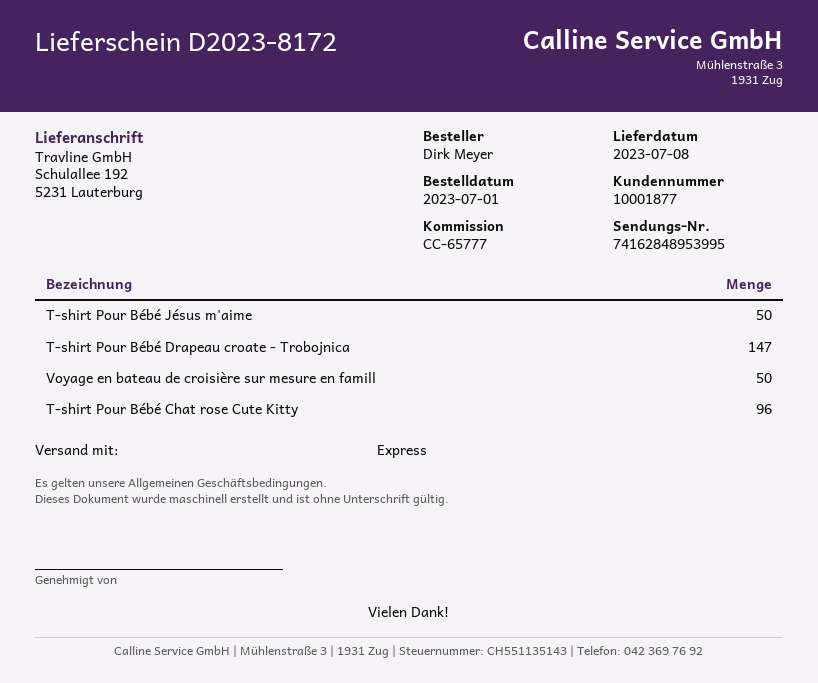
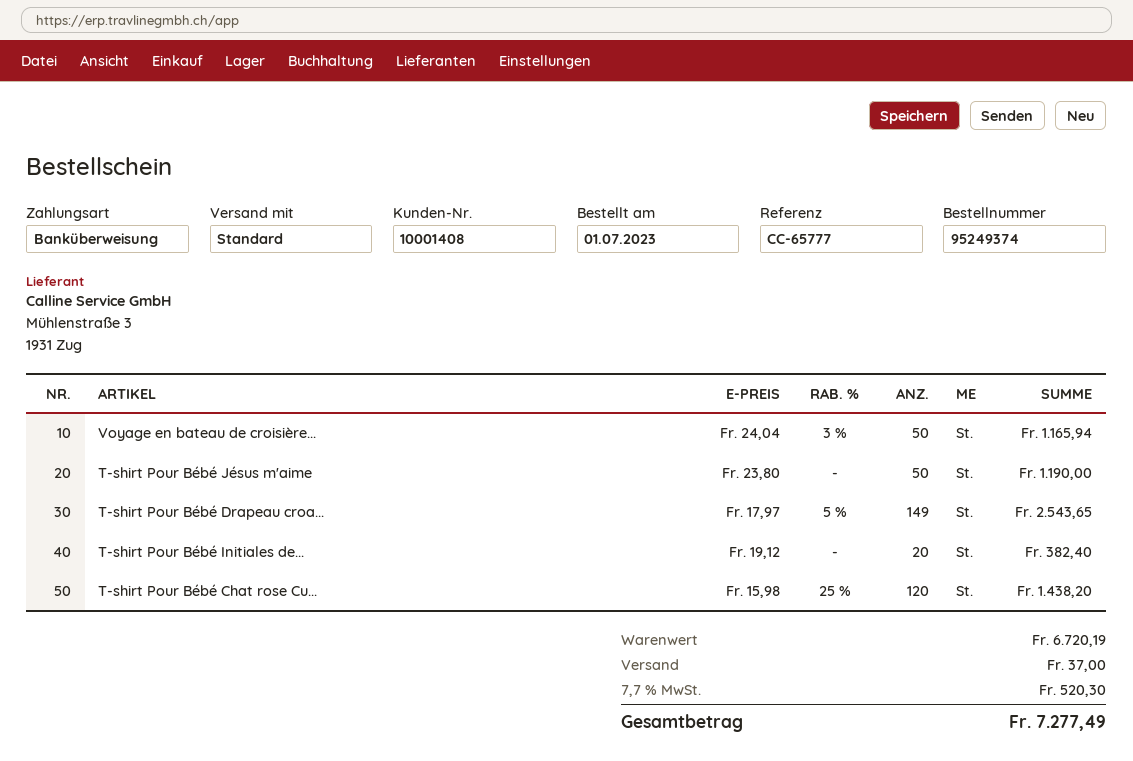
customer number: 10001877 -> 10001408
shipping method: express -> standard
T-shirt Pour Bébé Drapeau croate - Trobojnica: 147 -> 149
T-shirt Pour Bébé Chat rose Cute Kitty: 96 -> 120
T-shirt Pour Bébé Initiales de...: none -> 20

